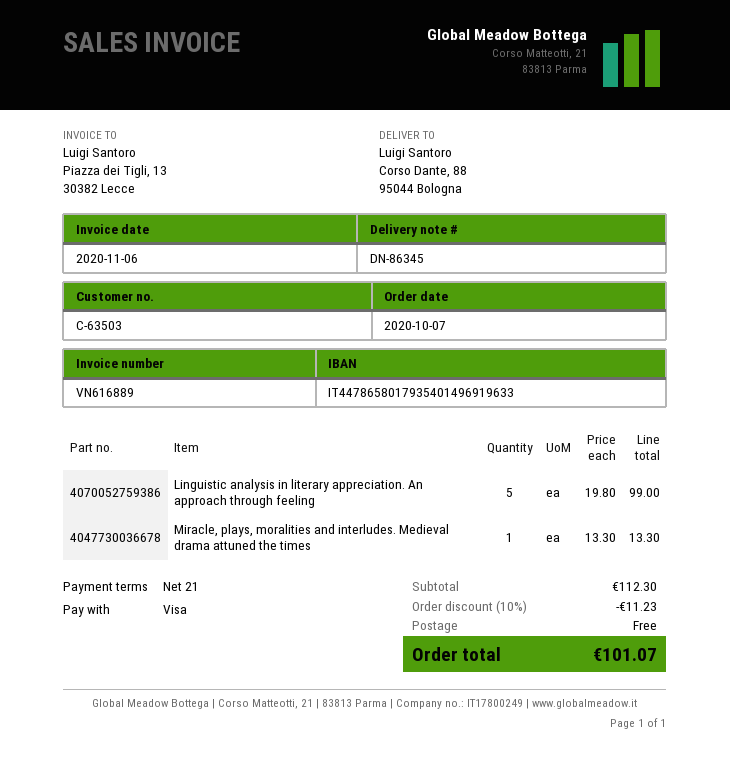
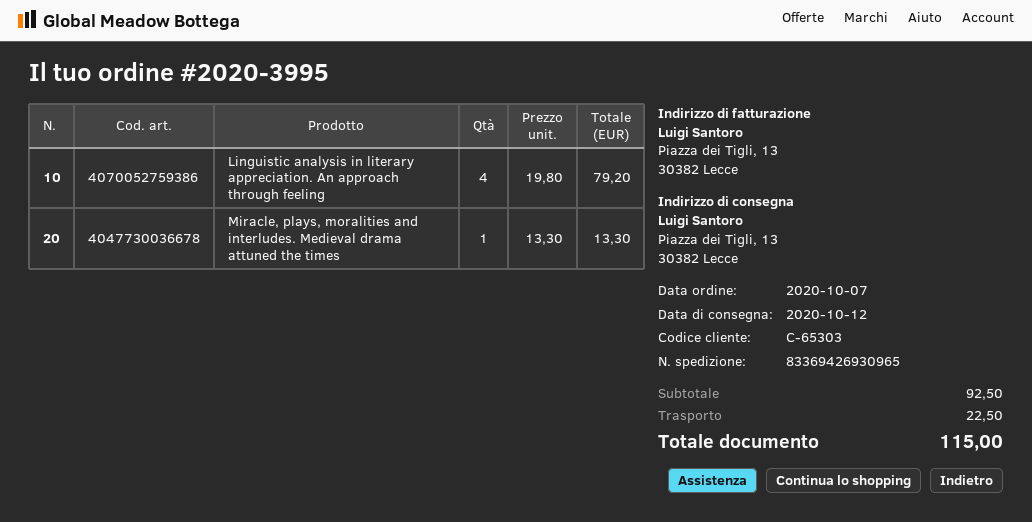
customer number: C-63503 -> C-65303
ship to: Corso Dante, 88, 95044 Bologna -> Piazza dei Tigli, 13, 30382 Lecce
Linguistic analysis in literary appreciation. An approach through feeling: 5 x 19.80 = 99.00 -> 4 x 19.80 = 79.20
subtotal: 112.30 -> 92.50
discount: 10% = 11.23 -> none
shipping: 0.00 -> 22.50
total: 101.07 -> 115.00

